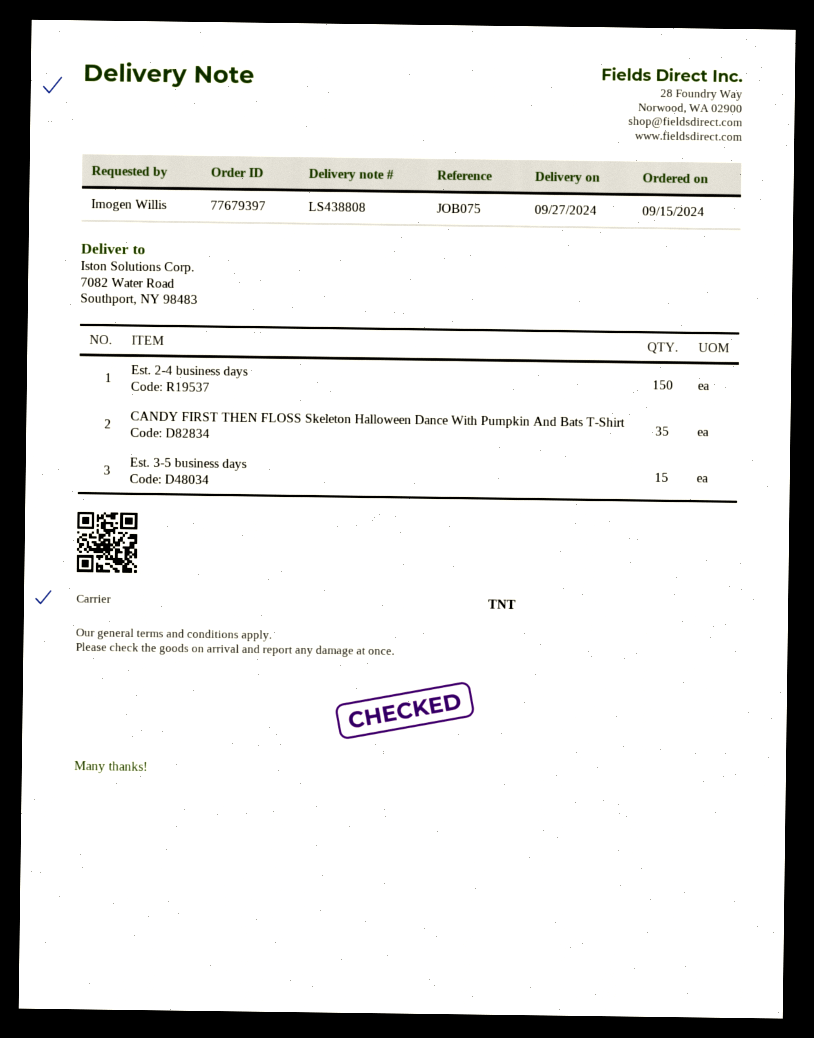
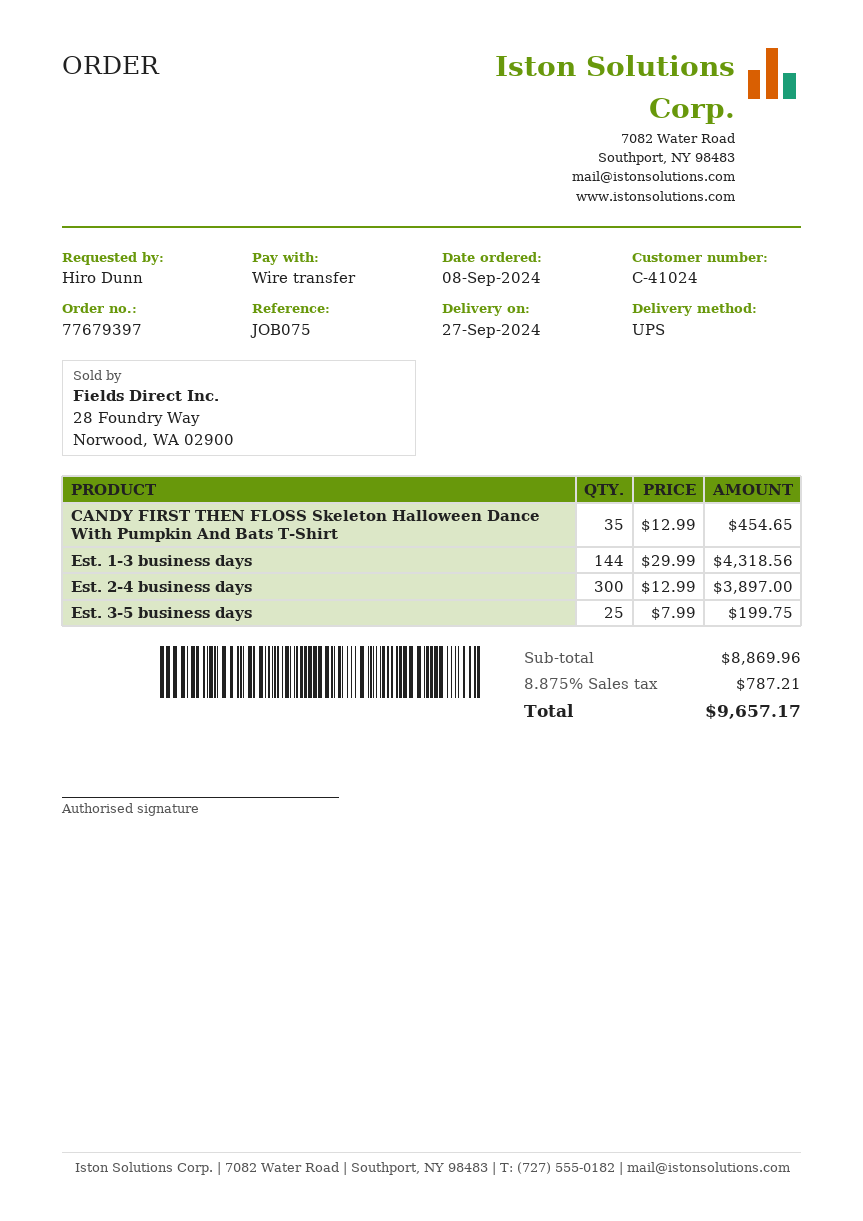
order date: 2024-09-15 -> 2024-09-08
ordered by: Imogen Willis -> Hiro Dunn
shipping method: TNT -> UPS
Est. 2-4 business days: 150 -> 300
Est. 3-5 business days: 15 -> 25
Est. 1-3 business days: none -> 144

